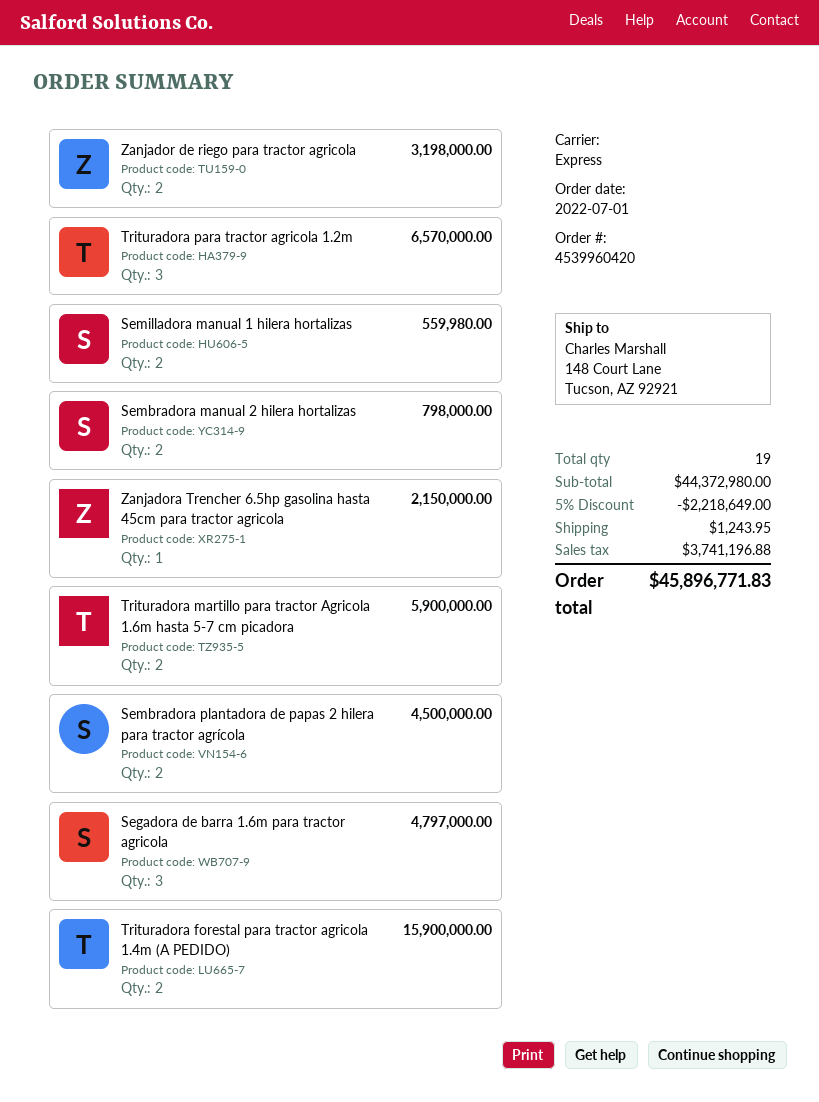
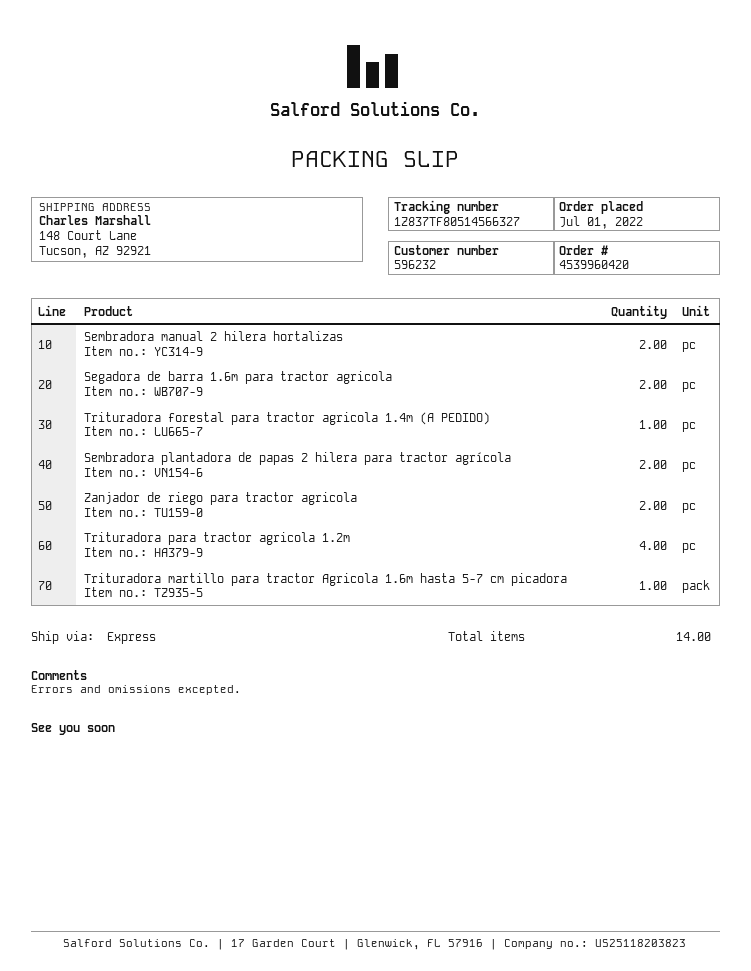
Trituradora para tractor agricola 1.2m: 3 -> 4
Semilladora manual 1 hilera hortalizas: 2 -> none
Zanjadora Trencher 6.5hp gasolina hasta 45cm para tractor agricola: 1 -> none
Trituradora martillo para tractor Agricola 1.6m hasta 5-7 cm picadora: 2 -> 1
Segadora de barra 1.6m para tractor agricola: 3 -> 2
Trituradora forestal para tractor agricola 1.4m (A PEDIDO): 2 -> 1
total quantity: 19 -> 14

